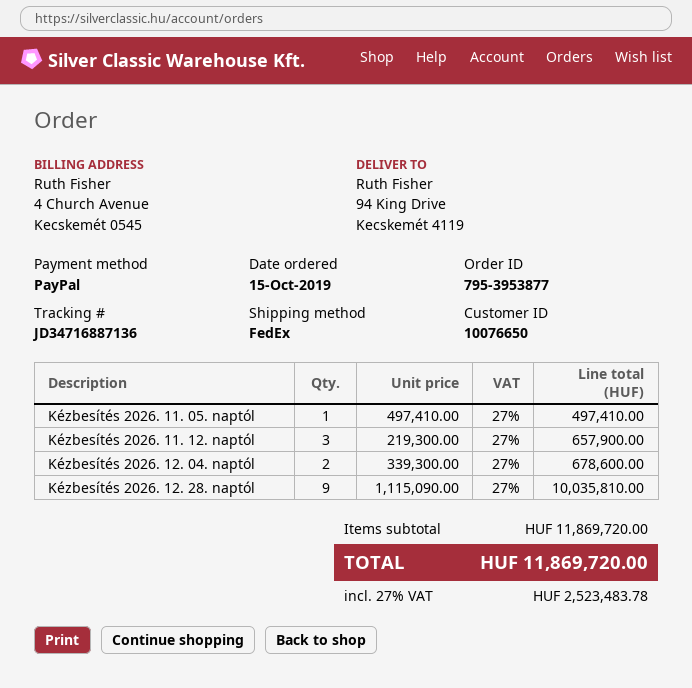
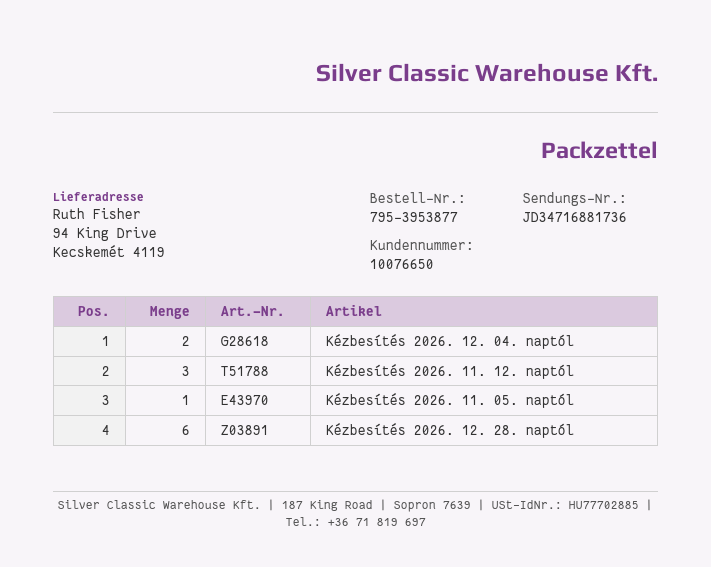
tracking number: JD34716887136 -> JD34716881736
Kézbesítés 2026. 12. 28. naptól: 9 -> 6

